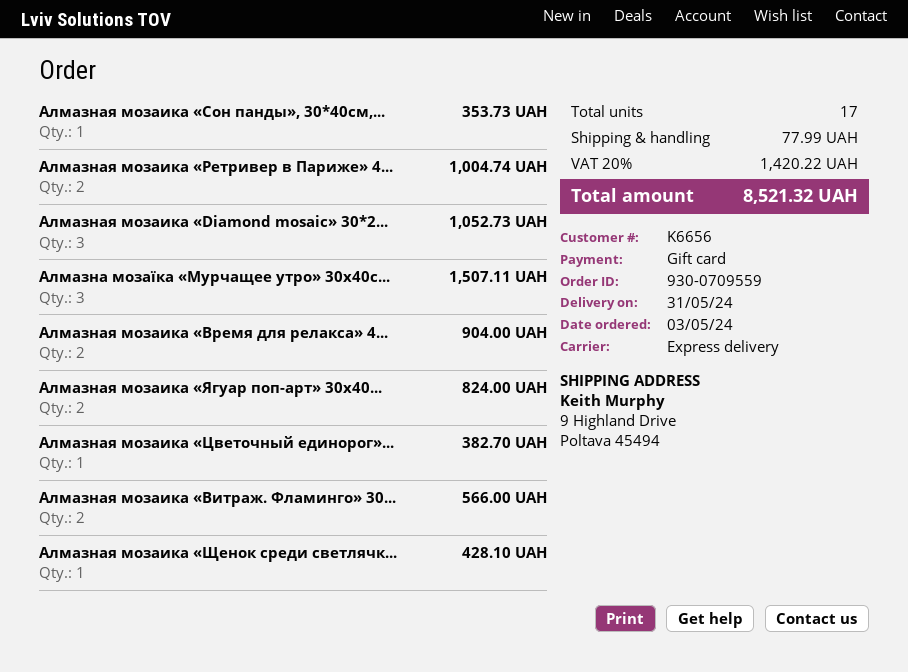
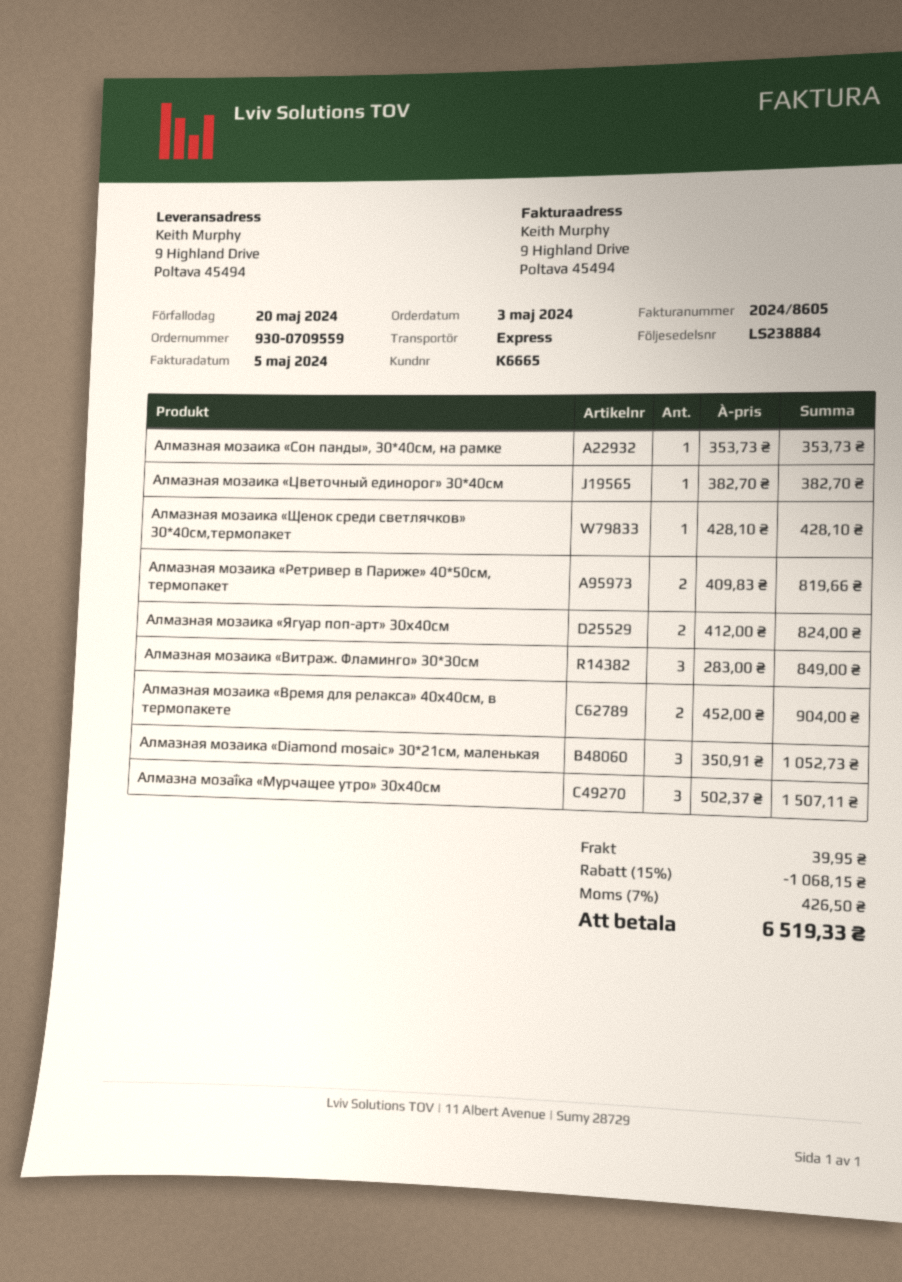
customer number: K6656 -> K6665
Алмазная мозаика «Ретривер в Париже» 4...: 2 for 1004.74 -> 2 for 819.66
Алмазная мозаика «Витраж. Фламинго» 30...: 2 for 566.00 -> 3 for 849.00
discount: none -> 15% = 1068.15
shipping: 77.99 -> 39.95
tax: 20% = 1420.22 -> 7% = 426.50
total: 8521.32 -> 6519.33

